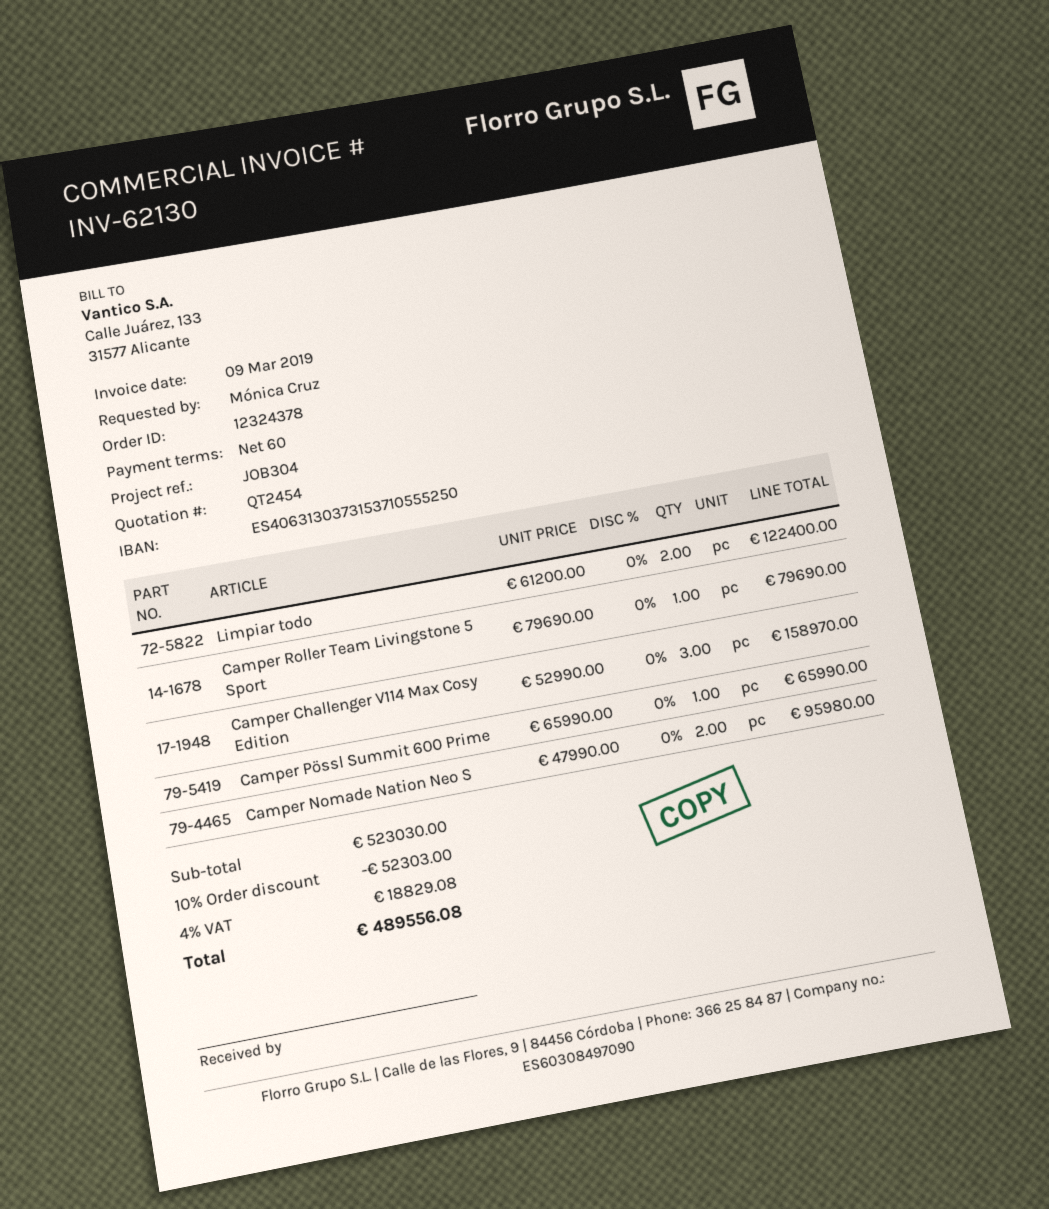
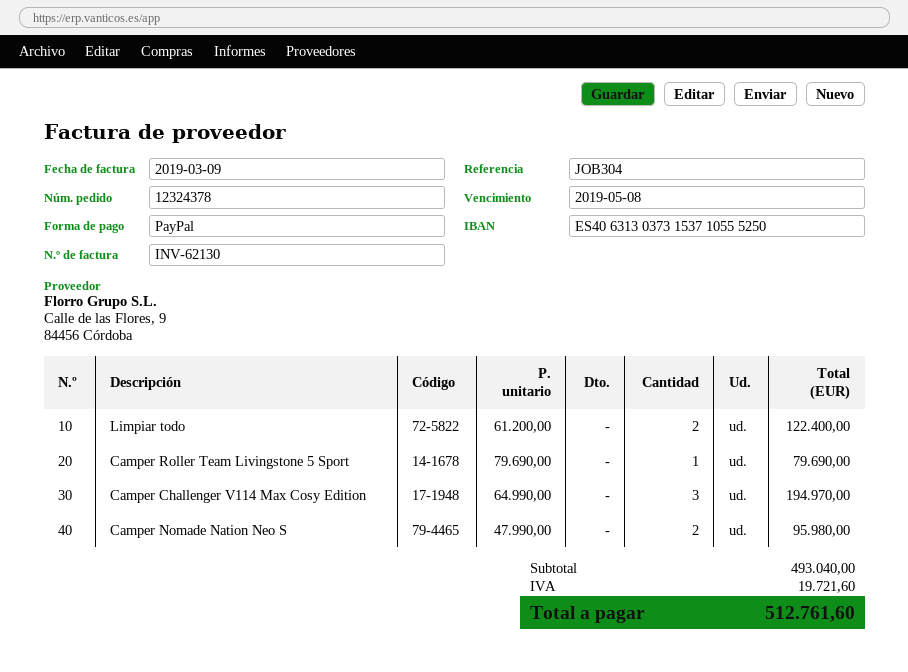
Camper Challenger V114 Max Cosy Edition: 3 x 52990.00 = 158970.00 -> 3 x 64990.00 = 194970.00
Camper Pössl Summit 600 Prime: 1 x 65990.00 = 65990.00 -> none
subtotal: 523030.00 -> 493040.00
discount: 10% = 52303.00 -> none
tax: 18829.08 -> 19721.60
total: 489556.08 -> 512761.60

